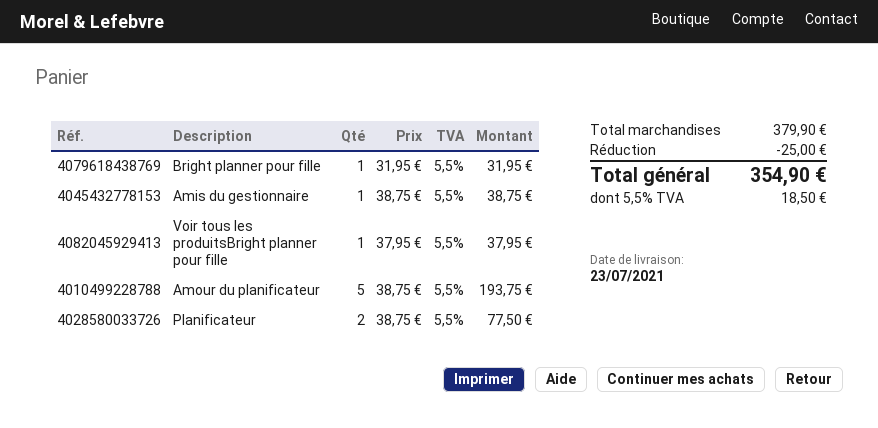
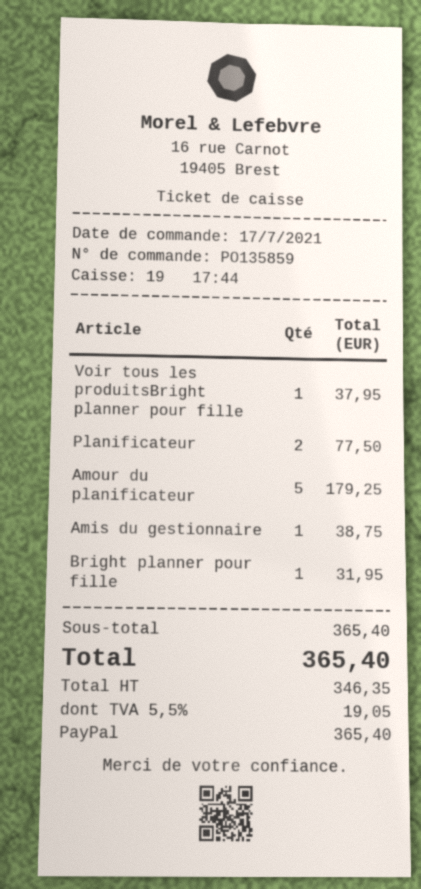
Amour du planificateur: 5 for 193.75 -> 5 for 179.25
subtotal: 379.90 -> 365.40
discount: 25.00 -> none
tax: 5.5% = 18.50 -> 5.5% = 19.05
total: 354.90 -> 365.40

